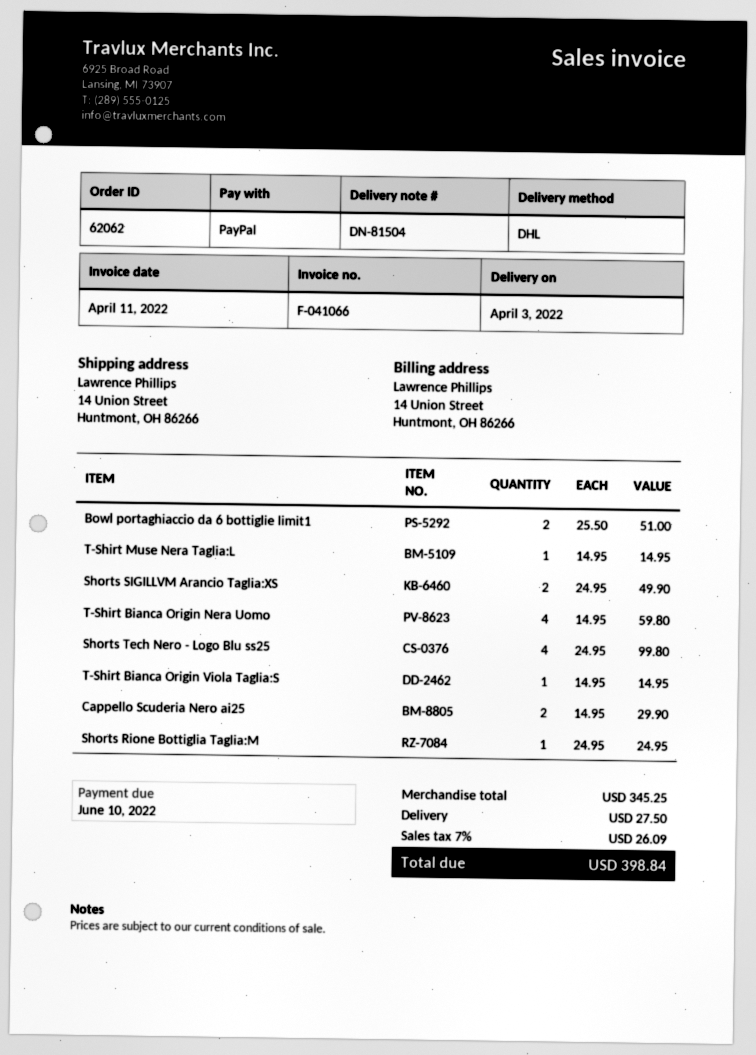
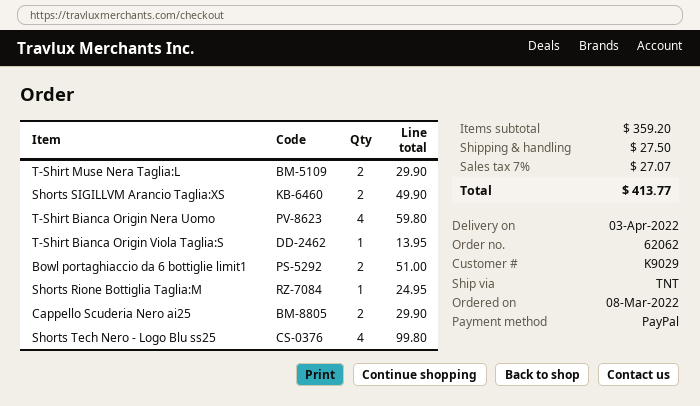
shipping method: DHL -> TNT
T-Shirt Muse Nera Taglia:L: 1 for 14.95 -> 2 for 29.90
T-Shirt Bianca Origin Viola Taglia:S: 1 for 14.95 -> 1 for 13.95
subtotal: 345.25 -> 359.20
tax: 7% = 26.09 -> 7% = 27.07
total: 398.84 -> 413.77

